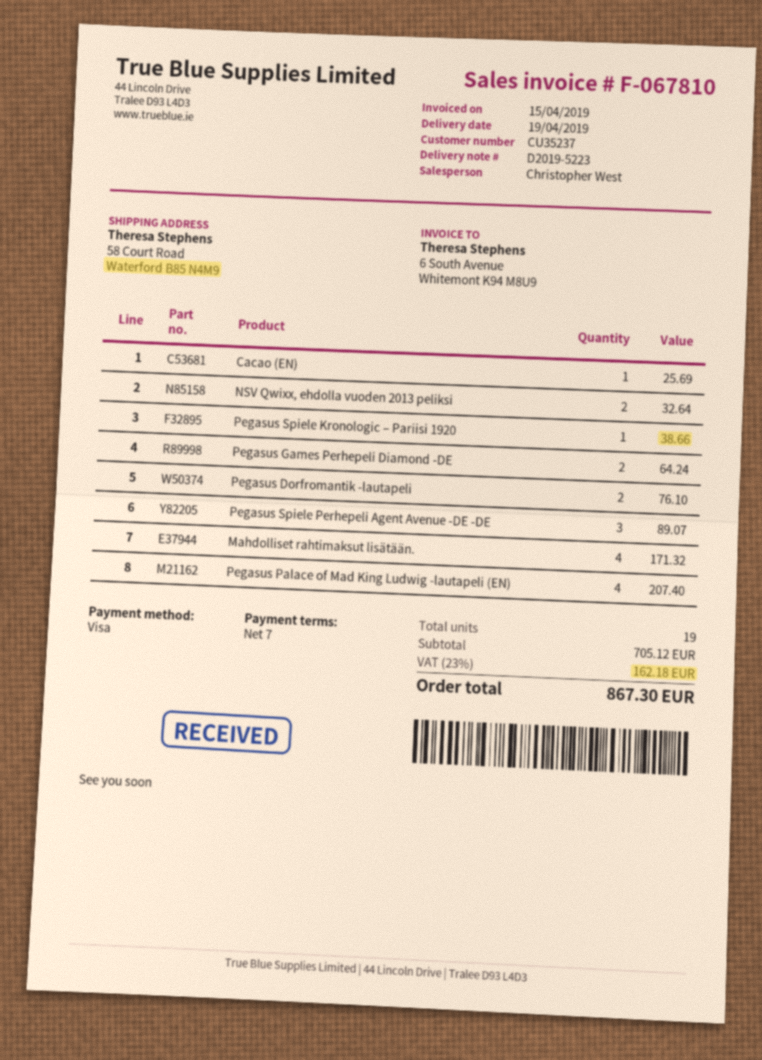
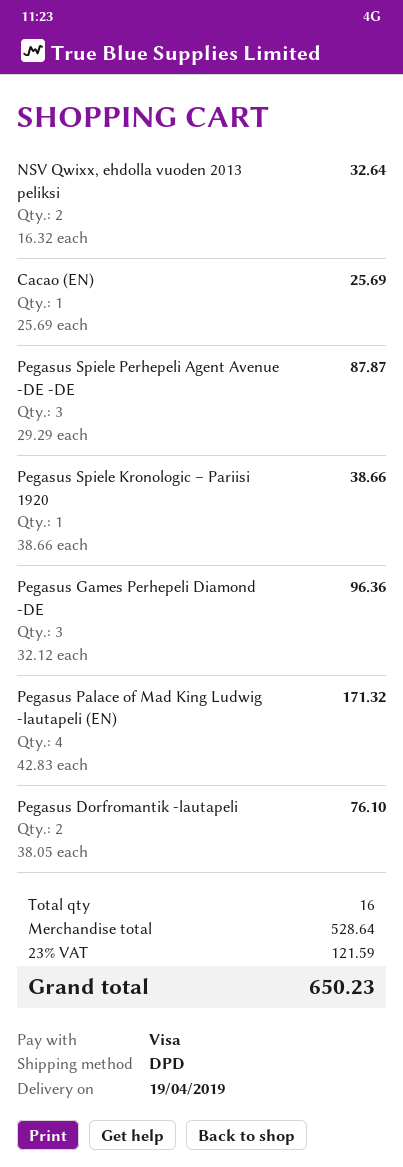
Pegasus Games Perhepeli Diamond -DE: 2 for 64.24 -> 3 for 96.36
Pegasus Spiele Perhepeli Agent Avenue -DE -DE: 3 for 89.07 -> 3 for 87.87
Mahdolliset rahtimaksut lisätään.: 4 for 171.32 -> none
Pegasus Palace of Mad King Ludwig -lautapeli (EN): 4 for 207.40 -> 4 for 171.32
total quantity: 19 -> 16
subtotal: 705.12 -> 528.64
tax: 23% = 162.18 -> 23% = 121.59
total: 867.30 -> 650.23

